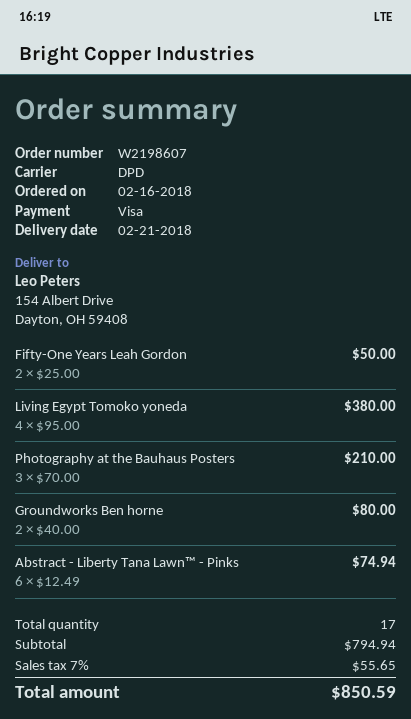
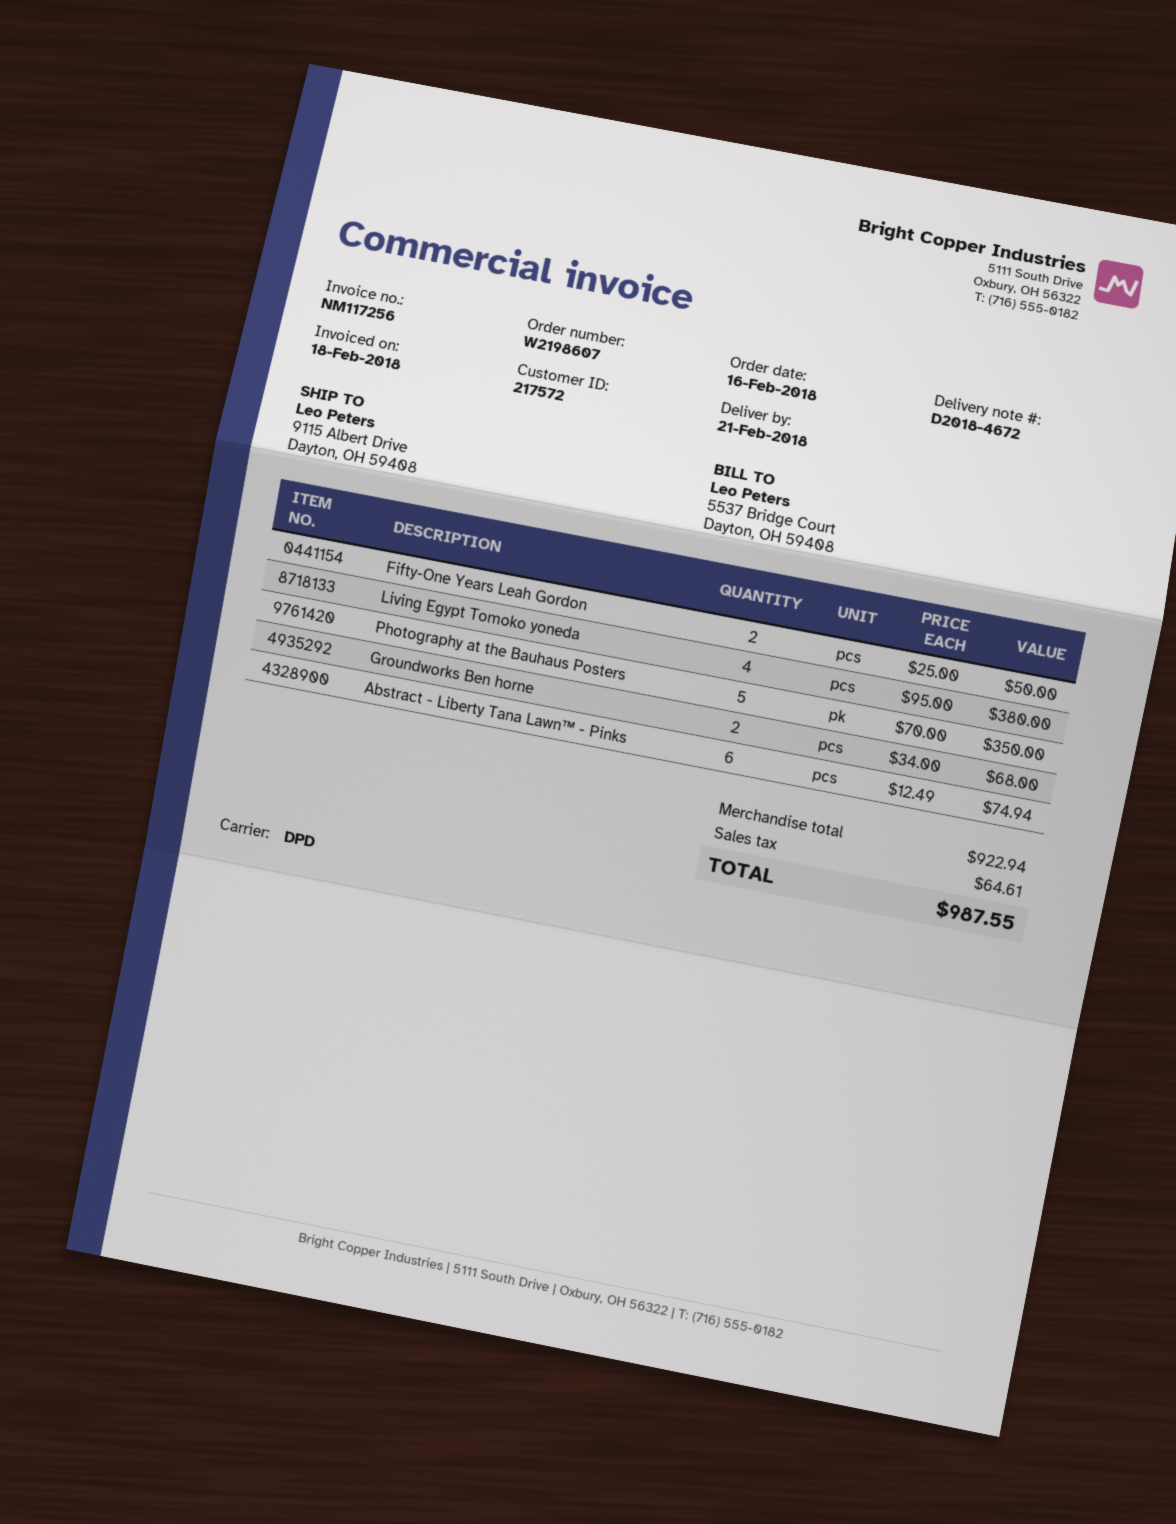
ship to: 154 Albert Drive, Dayton, OH 59408 -> 9115 Albert Drive, Dayton, OH 59408
Photography at the Bauhaus Posters: 3 x 70.00 = 210.00 -> 5 x 70.00 = 350.00
Groundworks Ben horne: 2 x 40.00 = 80.00 -> 2 x 34.00 = 68.00
subtotal: 794.94 -> 922.94
tax: 55.65 -> 64.61
total: 850.59 -> 987.55

